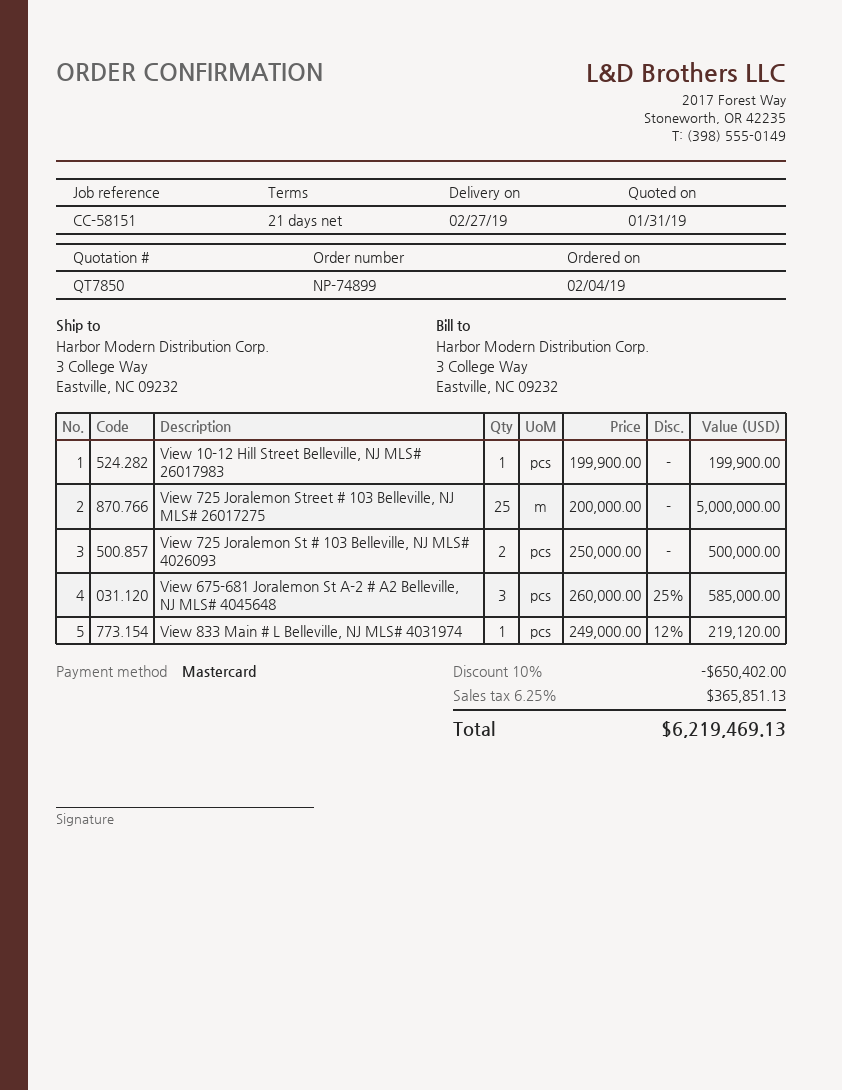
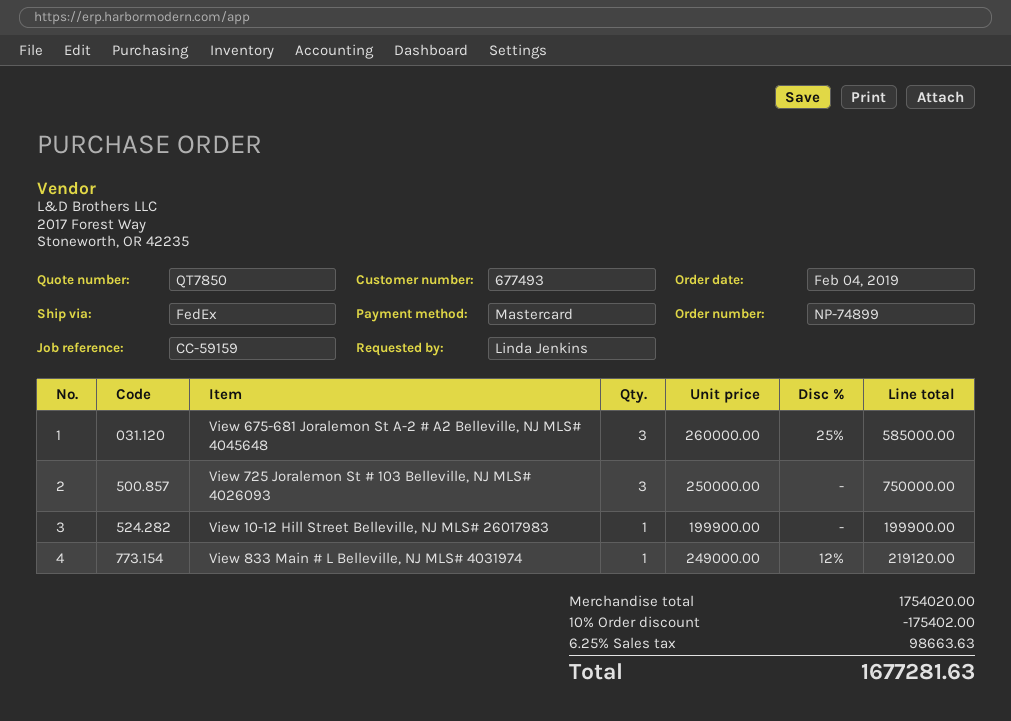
reference: CC-58151 -> CC-59159
View 725 Joralemon Street # 103 Belleville, NJ MLS# 26017275: 25 x 200000.00 = 5000000.00 -> none
View 725 Joralemon St # 103 Belleville, NJ MLS# 4026093: 2 x 250000.00 = 500000.00 -> 3 x 250000.00 = 750000.00
discount: 10% = 650402.00 -> 10% = 175402.00
tax: 6.25% = 365851.13 -> 6.25% = 98663.63
total: 6219469.13 -> 1677281.63

